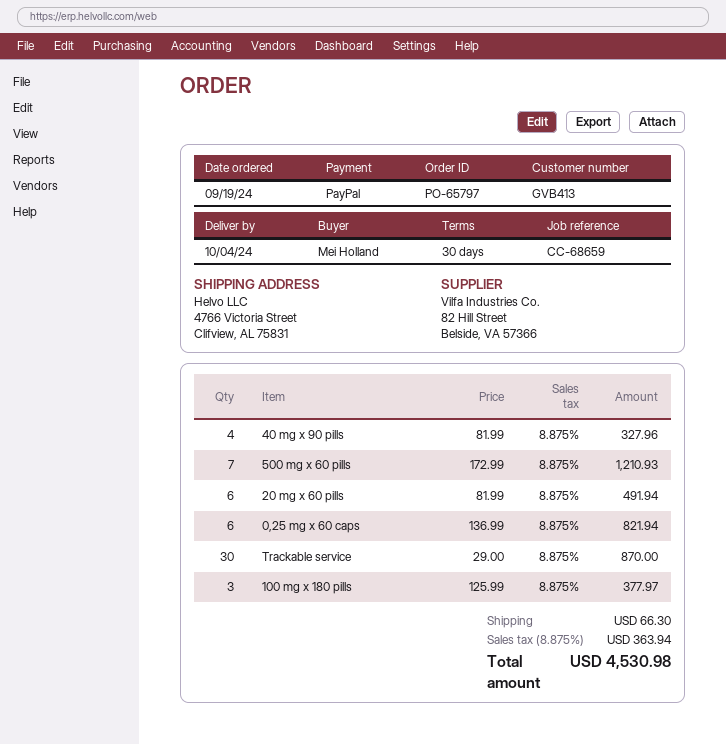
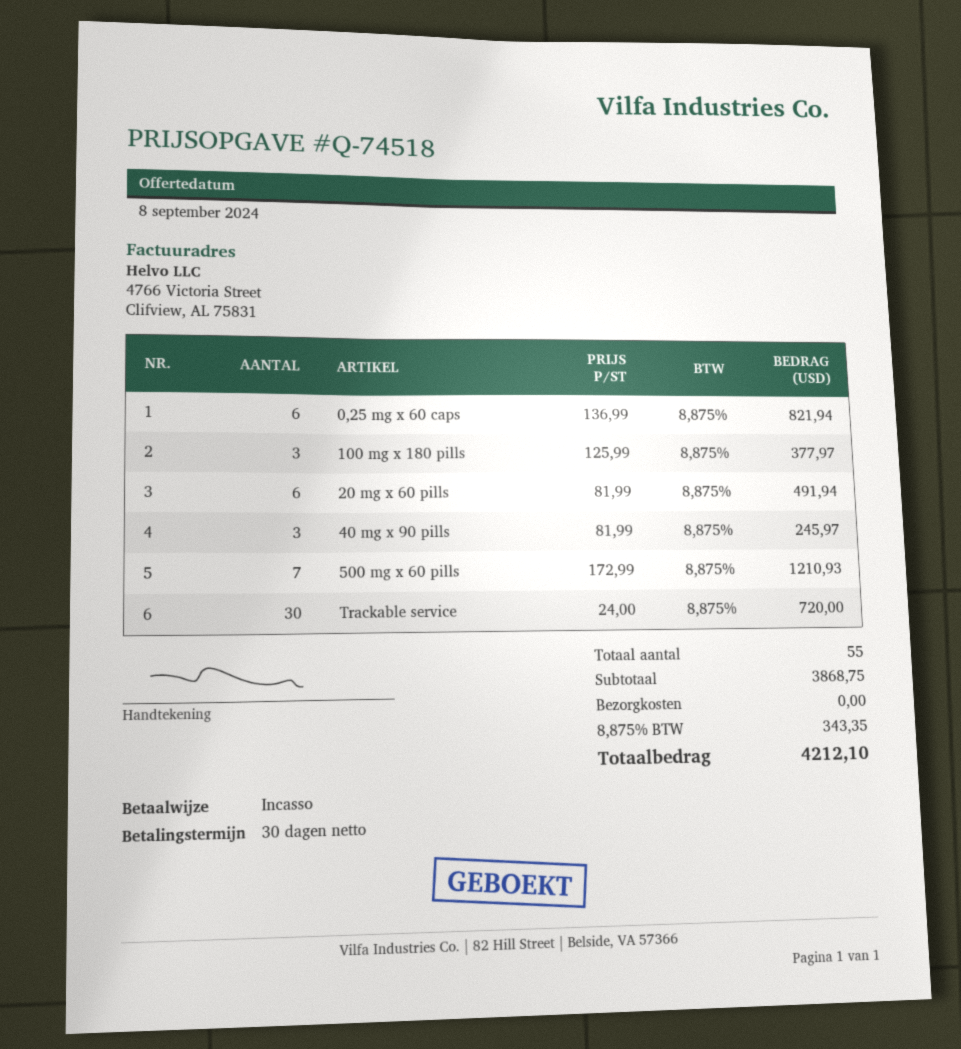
payment method: PayPal -> direct debit
40 mg x 90 pills: 4 x 81.99 = 327.96 -> 3 x 81.99 = 245.97
Trackable service: 30 x 29.00 = 870.00 -> 30 x 24.00 = 720.00
shipping: 66.30 -> 0.00
tax: 8.875% = 363.94 -> 8.875% = 343.35
total: 4530.98 -> 4212.10

